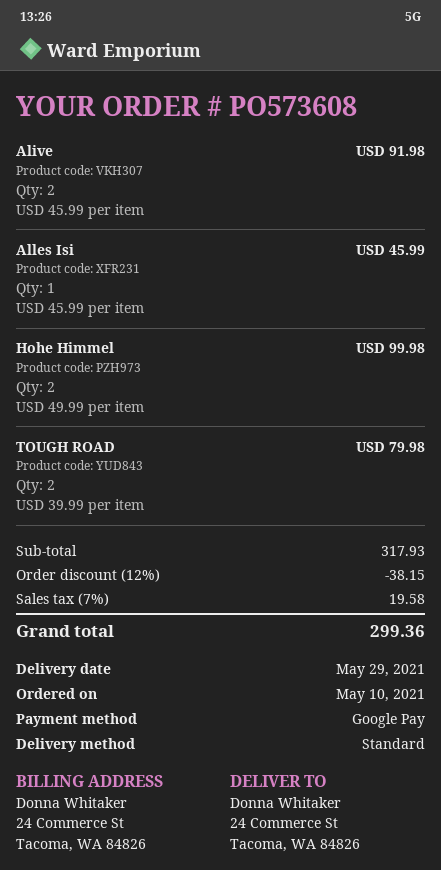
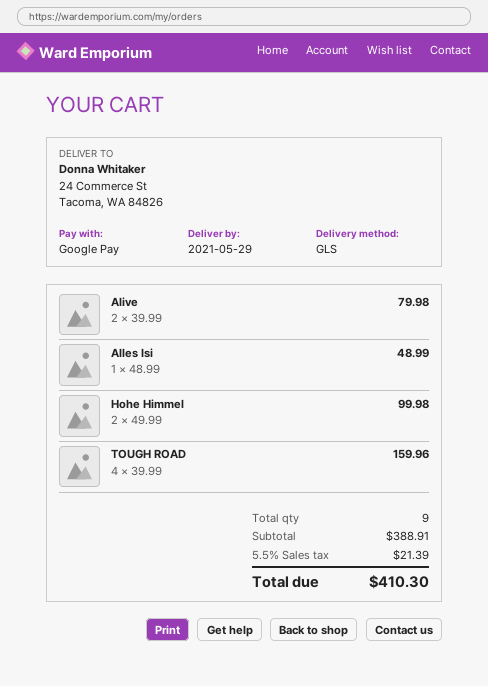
shipping method: standard -> GLS
Alive: 2 x 45.99 = 91.98 -> 2 x 39.99 = 79.98
Alles Isi: 1 x 45.99 = 45.99 -> 1 x 48.99 = 48.99
TOUGH ROAD: 2 x 39.99 = 79.98 -> 4 x 39.99 = 159.96
subtotal: 317.93 -> 388.91
discount: 12% = 38.15 -> none
tax: 7% = 19.58 -> 5.5% = 21.39
total: 299.36 -> 410.30

